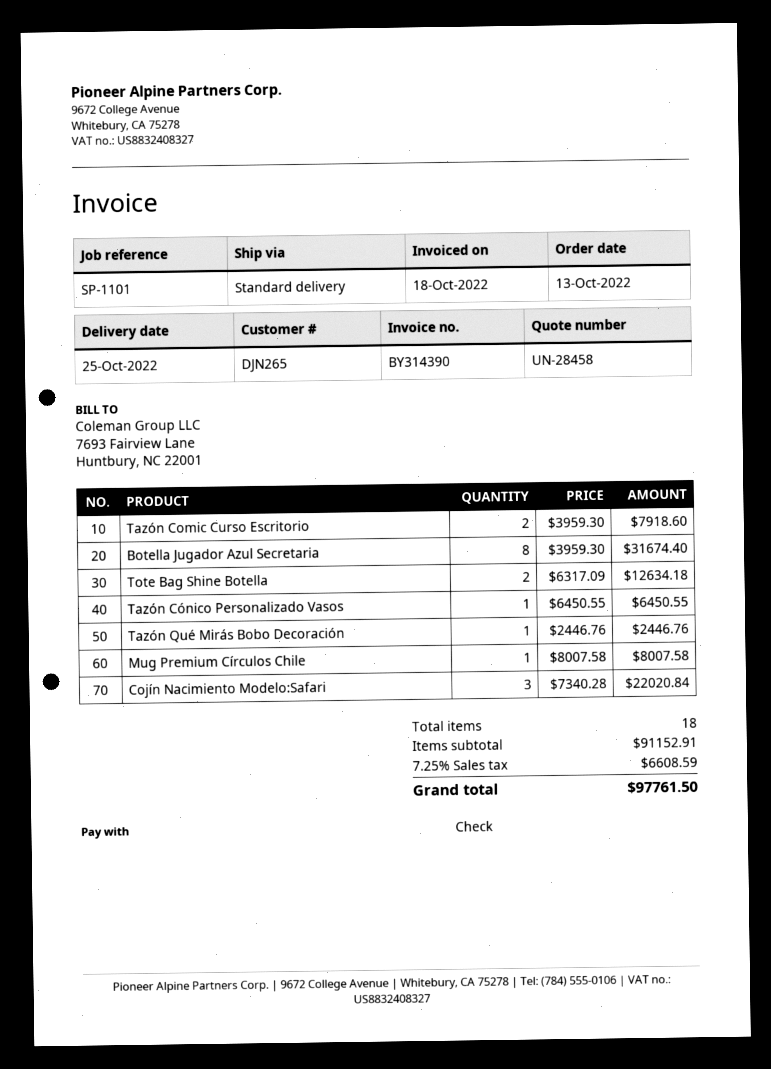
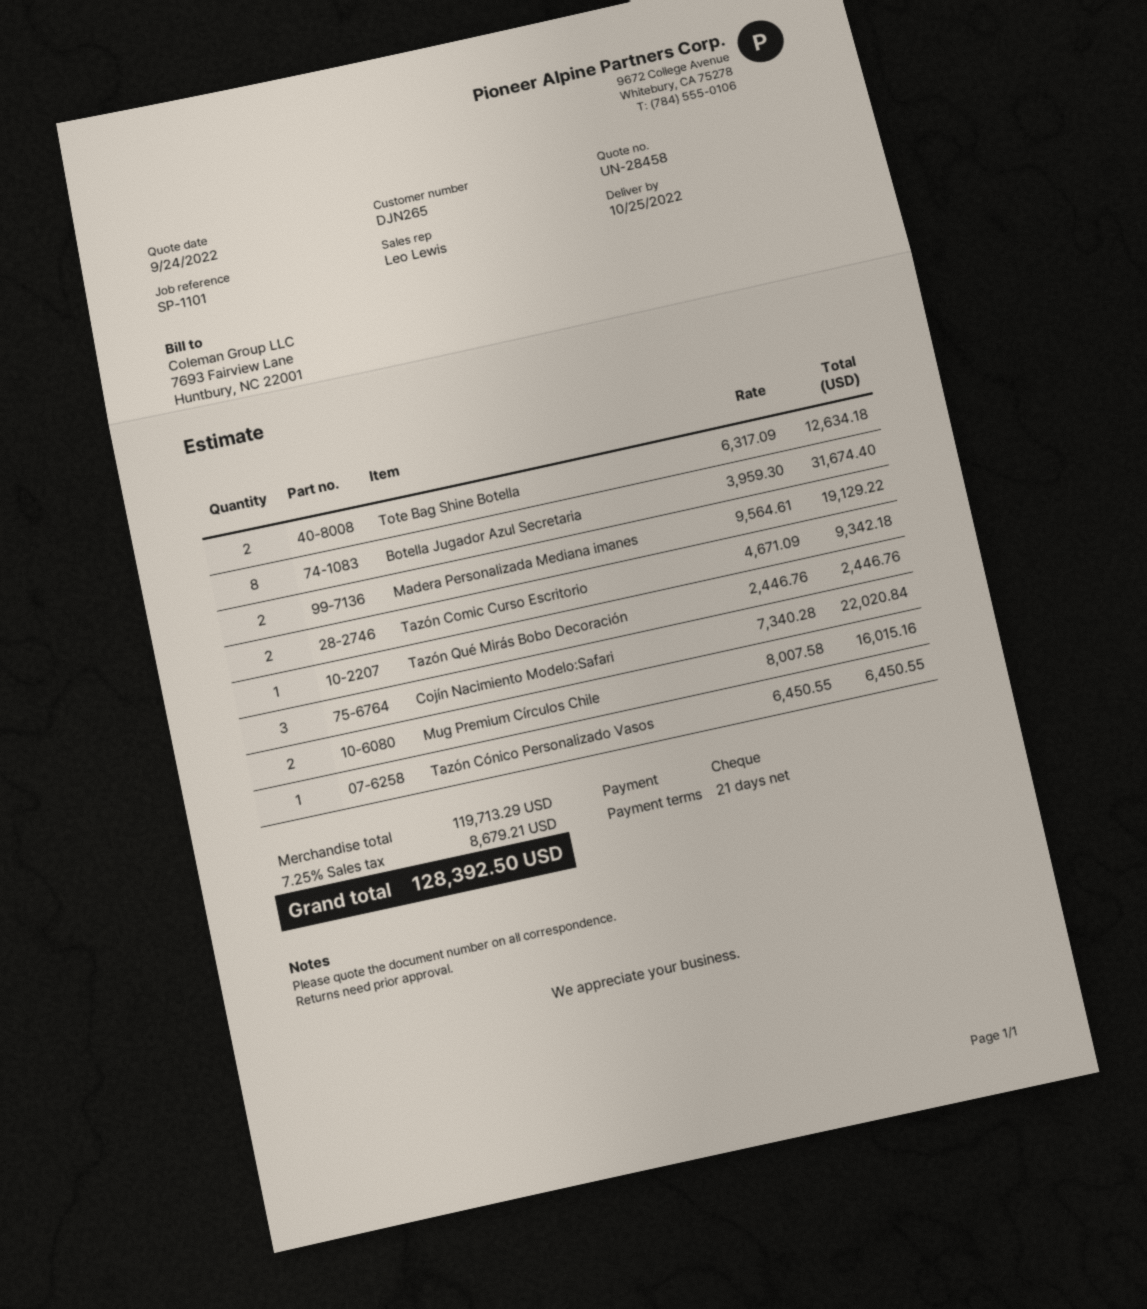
Tazón Comic Curso Escritorio: 2 x 3959.30 = 7918.60 -> 2 x 4671.09 = 9342.18
Mug Premium Círculos Chile: 1 x 8007.58 = 8007.58 -> 2 x 8007.58 = 16015.16
Madera Personalizada Mediana imanes: none -> 2 x 9564.61 = 19129.22
subtotal: 91152.91 -> 119713.29
tax: 7.25% = 6608.59 -> 7.25% = 8679.21
total: 97761.50 -> 128392.50

